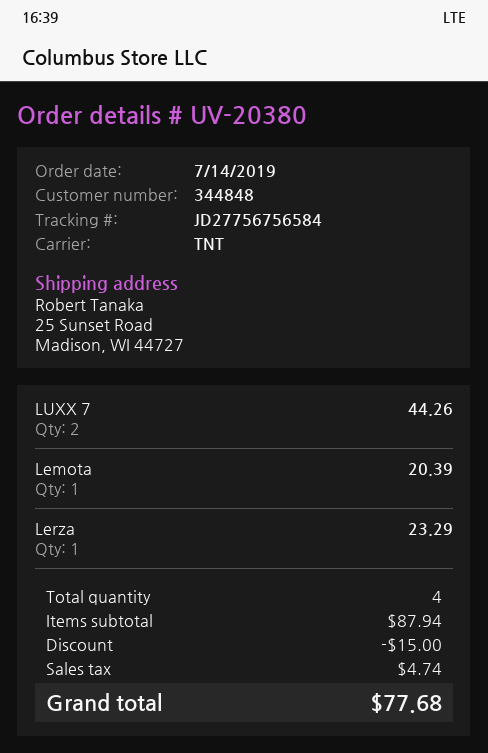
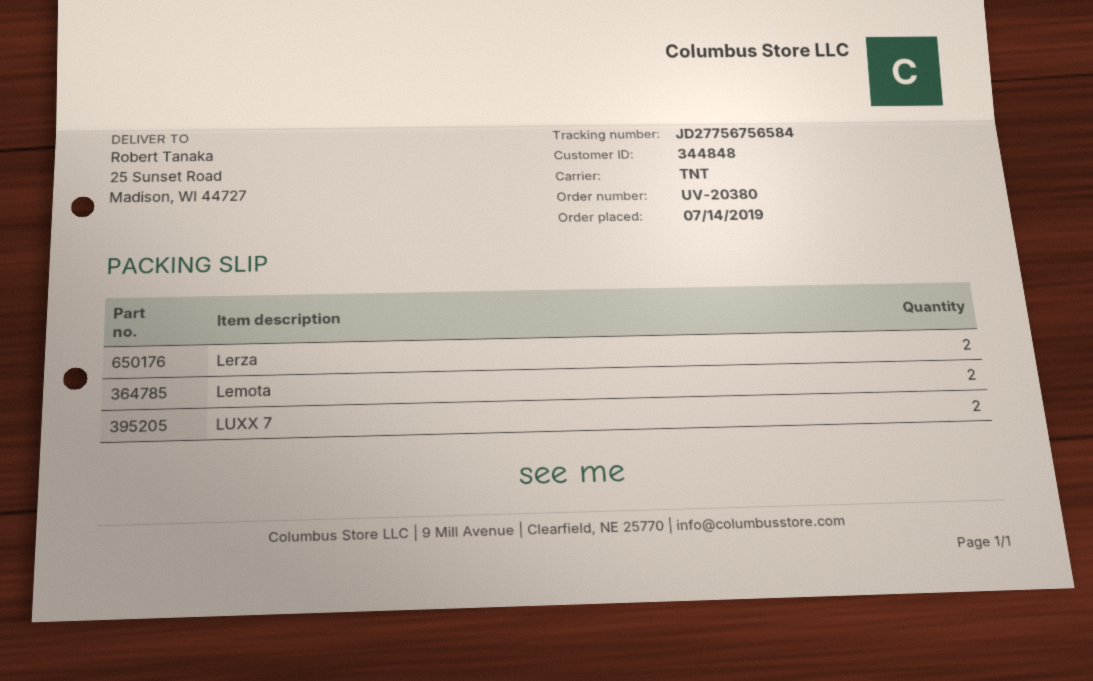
Lemota: 1 -> 2
Lerza: 1 -> 2

